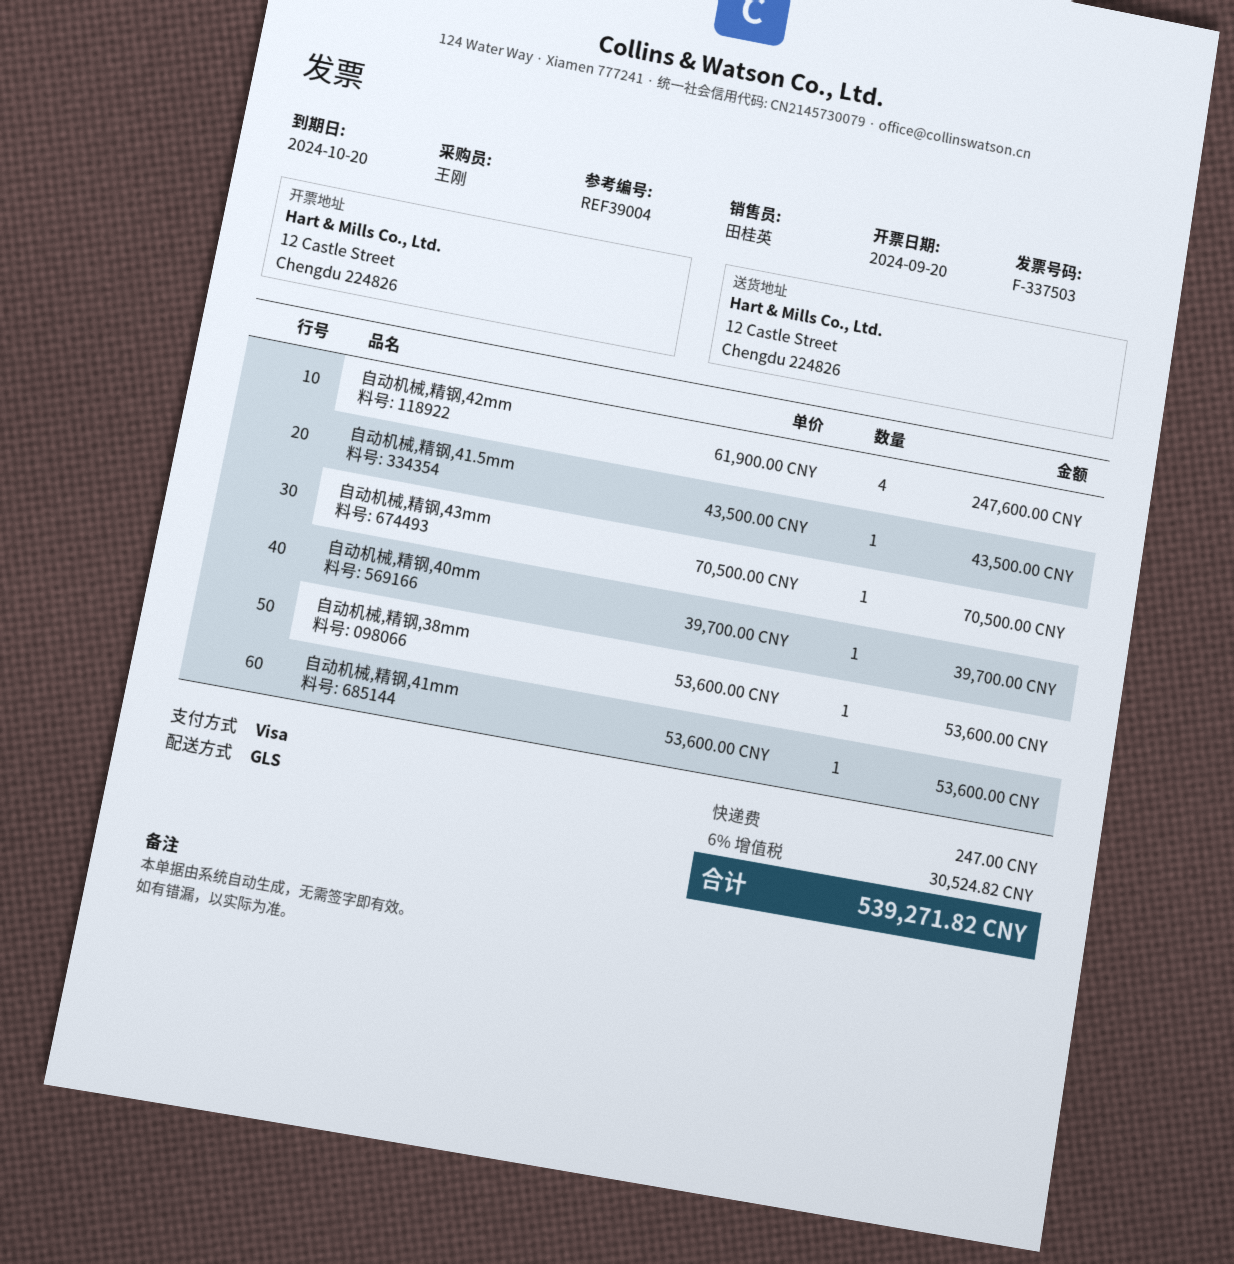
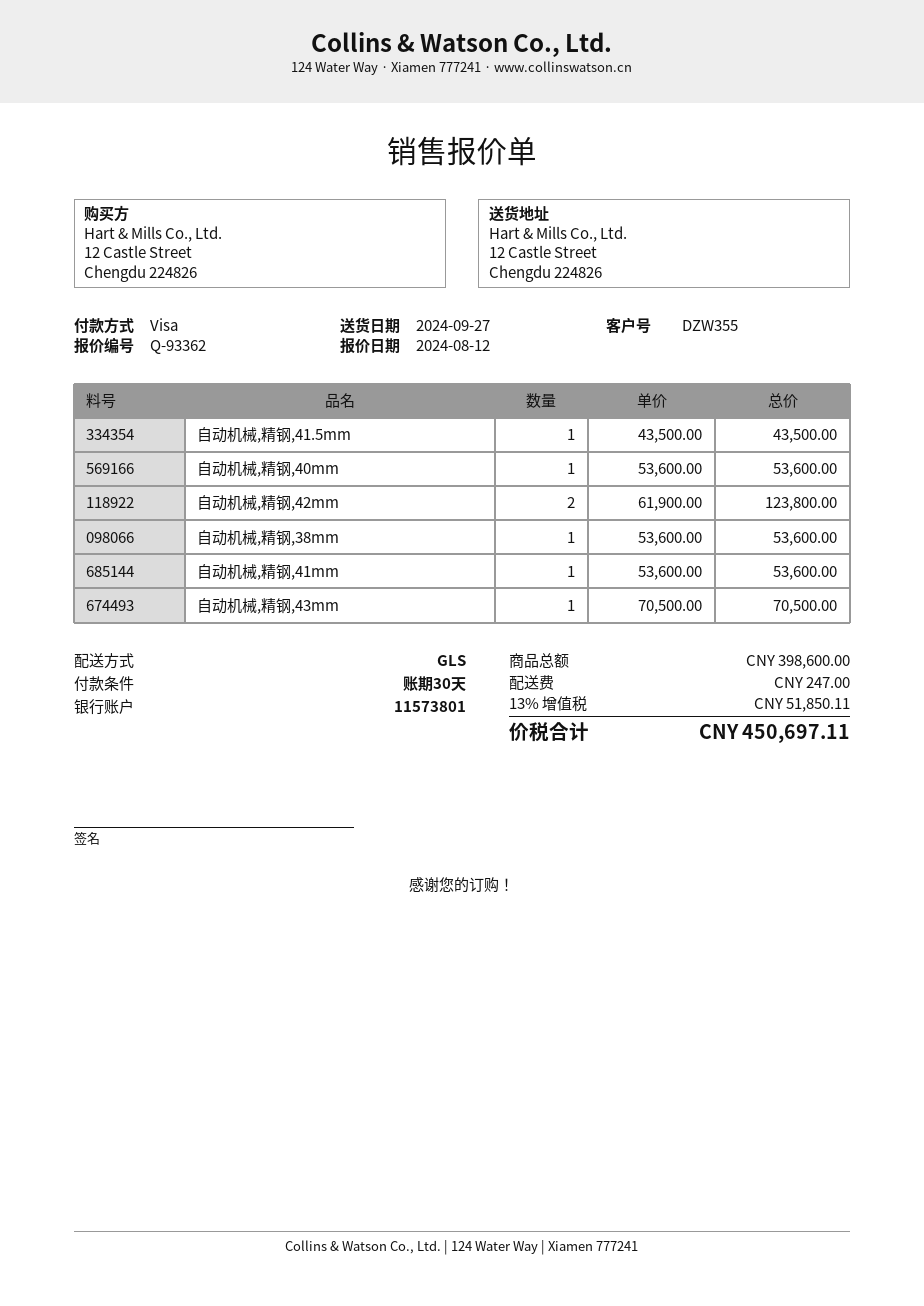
自动机械,精钢,42mm: 4 x 61900.00 = 247600.00 -> 2 x 61900.00 = 123800.00
自动机械,精钢,40mm: 1 x 39700.00 = 39700.00 -> 1 x 53600.00 = 53600.00
tax: 6% = 30524.82 -> 13% = 51850.11
total: 539271.82 -> 450697.11

